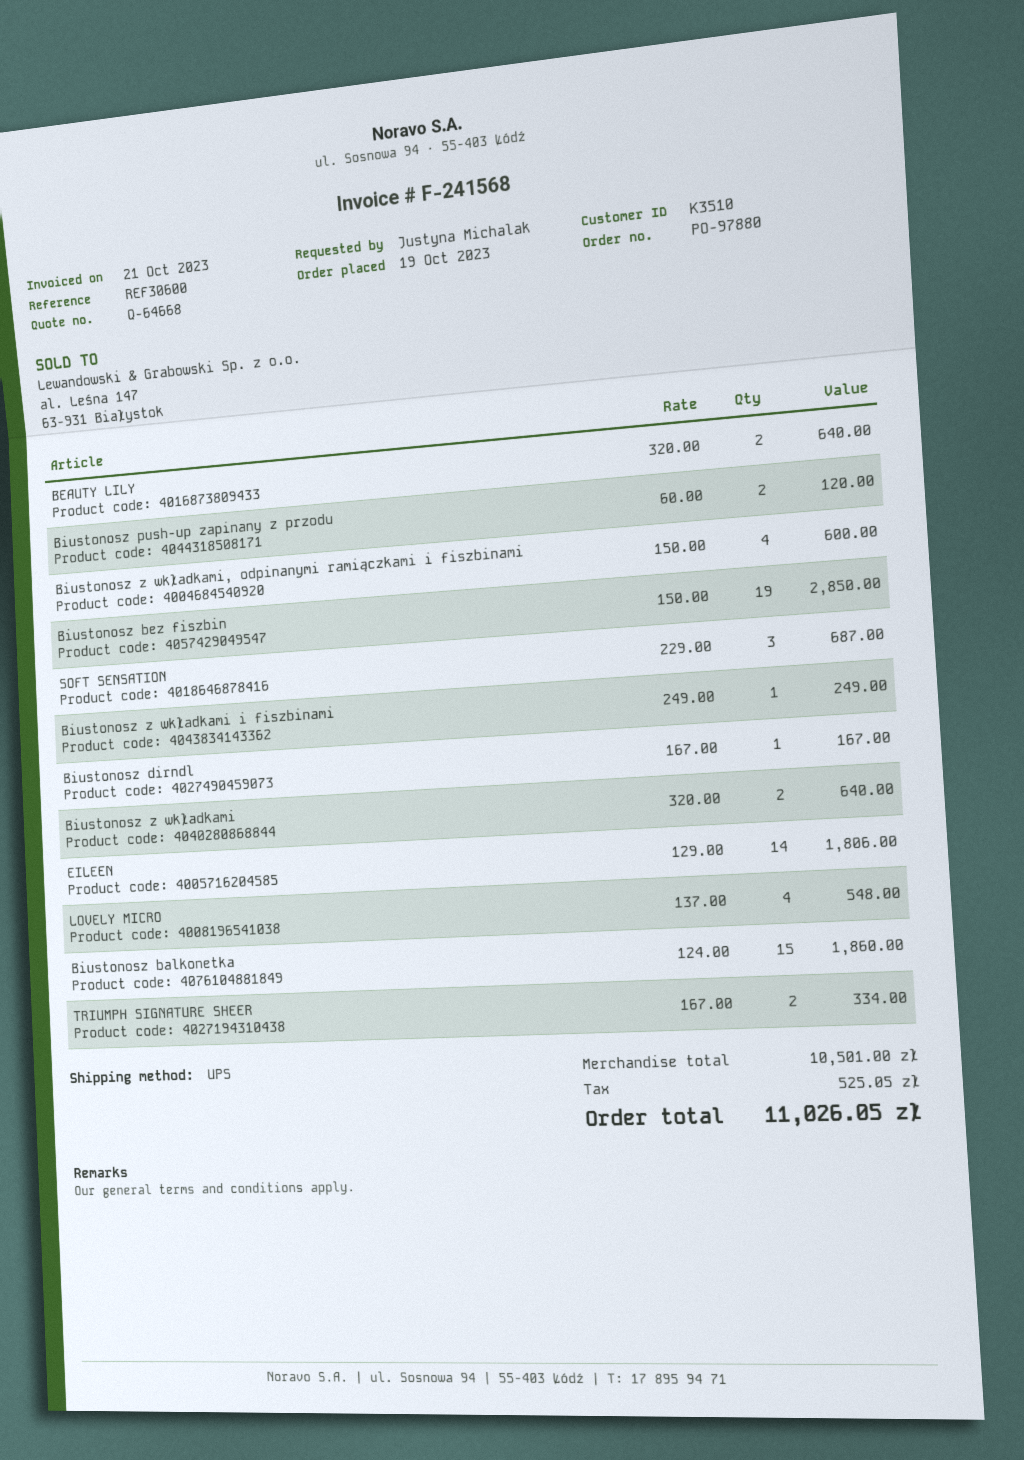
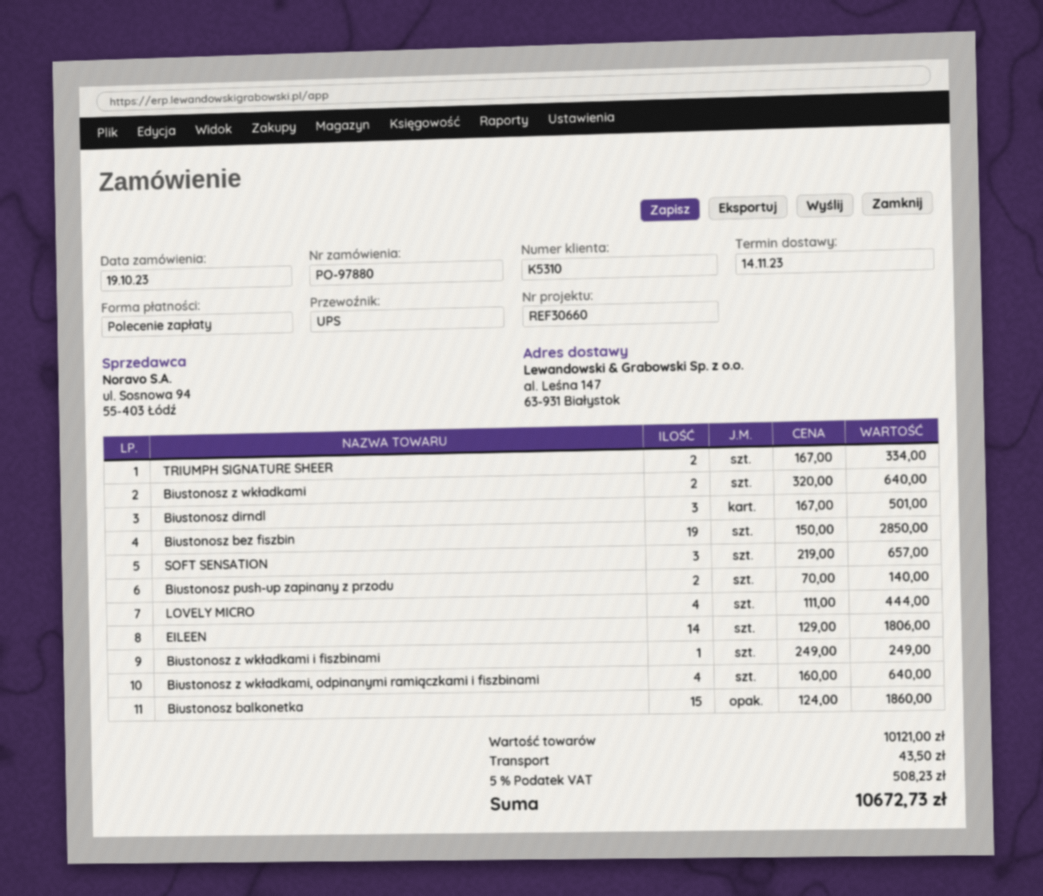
customer number: K3510 -> K5310
reference: REF30600 -> REF30660
BEAUTY LILY: 2 x 320.00 = 640.00 -> none
Biustonosz push-up zapinany z przodu: 2 x 60.00 = 120.00 -> 2 x 70.00 = 140.00
Biustonosz z wkładkami, odpinanymi ramiączkami i fiszbinami: 4 x 150.00 = 600.00 -> 4 x 160.00 = 640.00
SOFT SENSATION: 3 x 229.00 = 687.00 -> 3 x 219.00 = 657.00
Biustonosz dirndl: 1 x 167.00 = 167.00 -> 3 x 167.00 = 501.00
LOVELY MICRO: 4 x 137.00 = 548.00 -> 4 x 111.00 = 444.00
subtotal: 10501.00 -> 10121.00
shipping: none -> 43.50
tax: 525.05 -> 508.23
total: 11026.05 -> 10672.73

